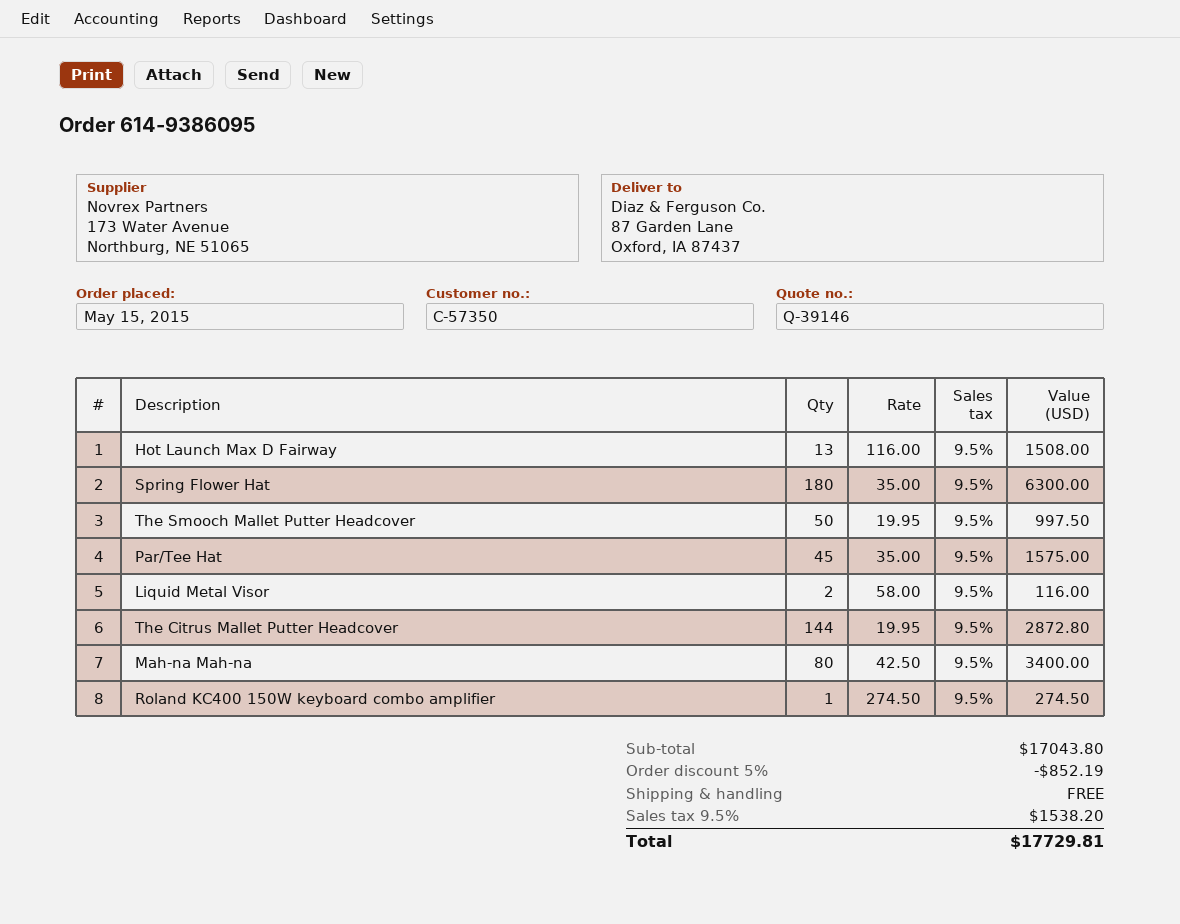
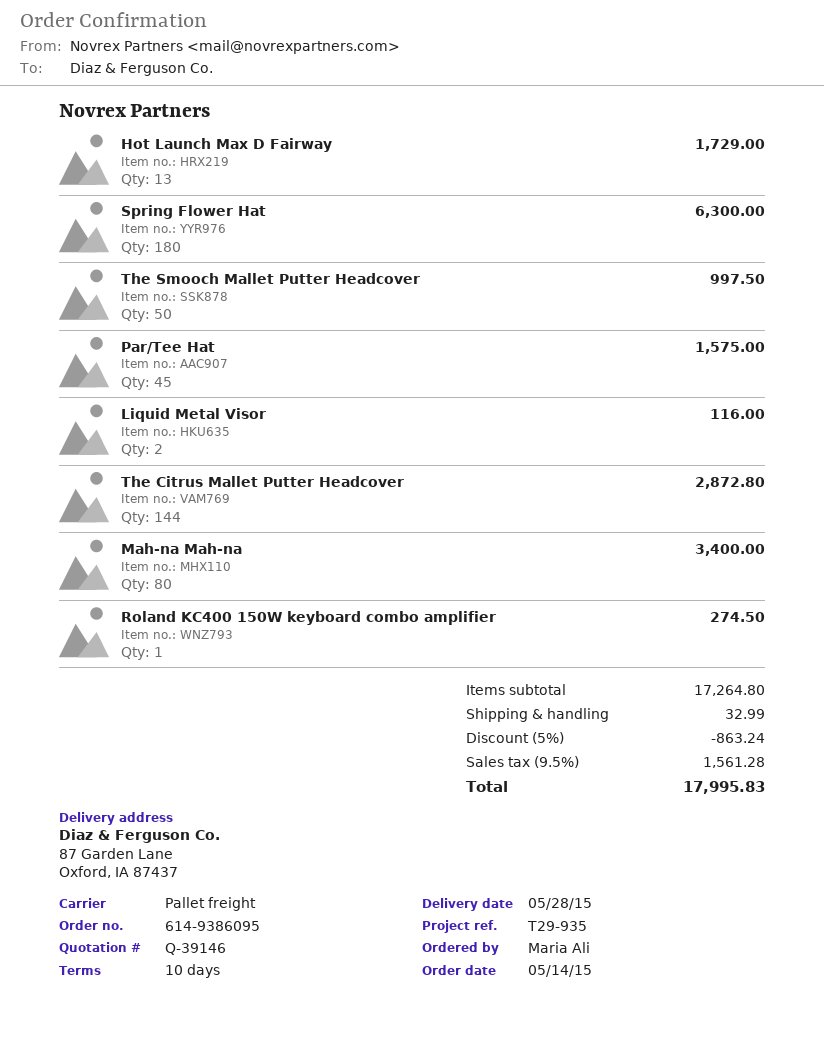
order date: 2015-05-15 -> 2015-05-14
Hot Launch Max D Fairway: 13 for 1508.00 -> 13 for 1729.00
subtotal: 17043.80 -> 17264.80
discount: 5% = 852.19 -> 5% = 863.24
shipping: 0.00 -> 32.99
tax: 9.5% = 1538.20 -> 9.5% = 1561.28
total: 17729.81 -> 17995.83

